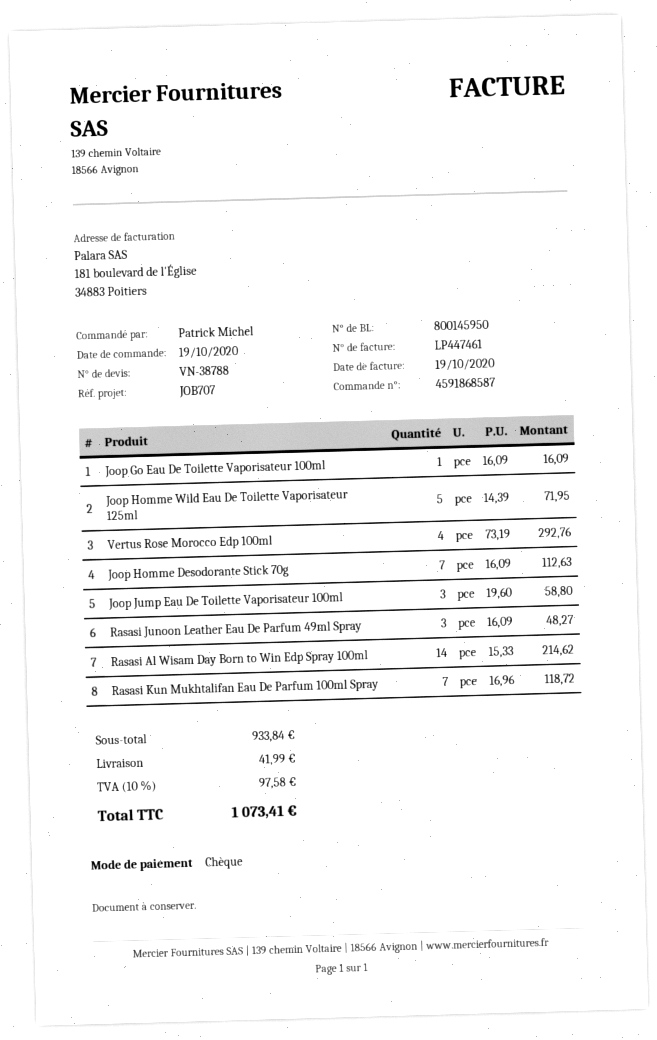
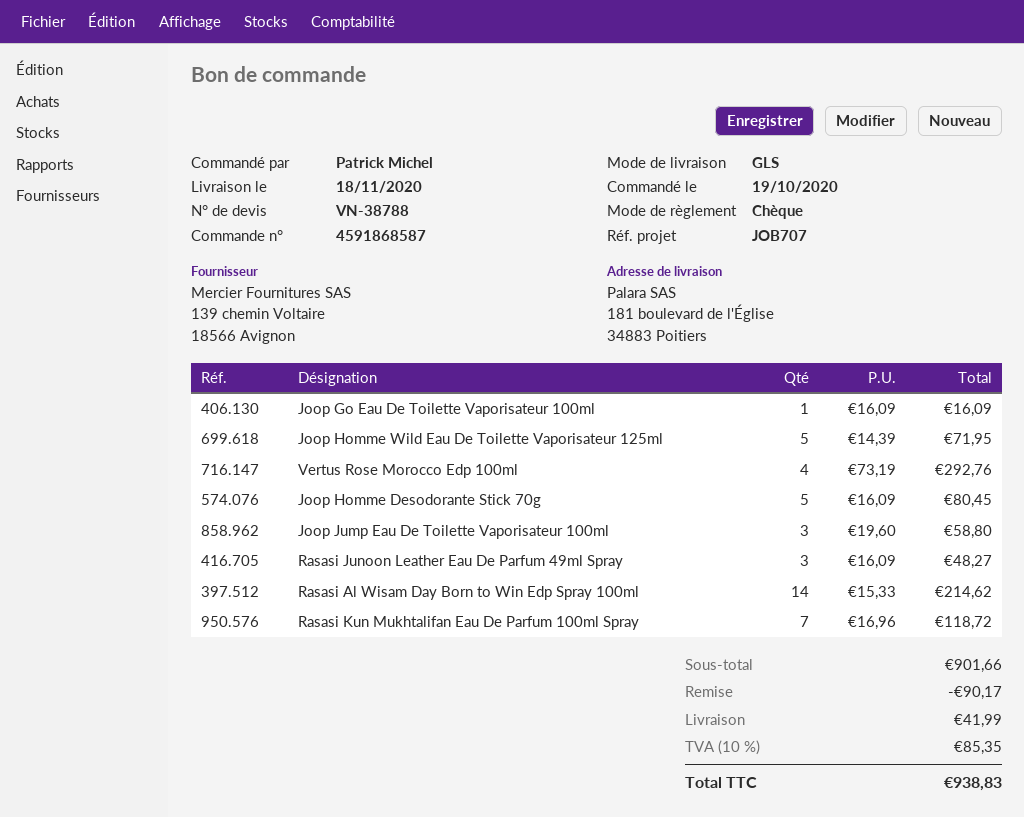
Joop Homme Desodorante Stick 70g: 7 x 16.09 = 112.63 -> 5 x 16.09 = 80.45
subtotal: 933.84 -> 901.66
discount: none -> 90.17
tax: 10% = 97.58 -> 10% = 85.35
total: 1073.41 -> 938.83

